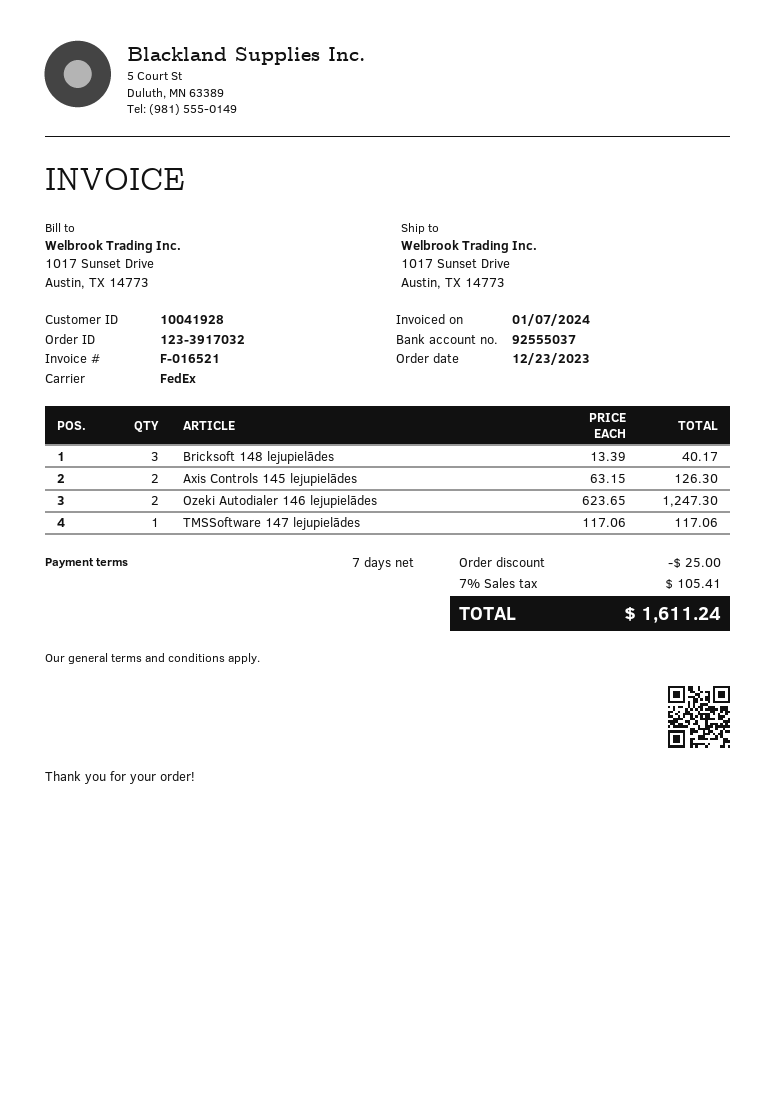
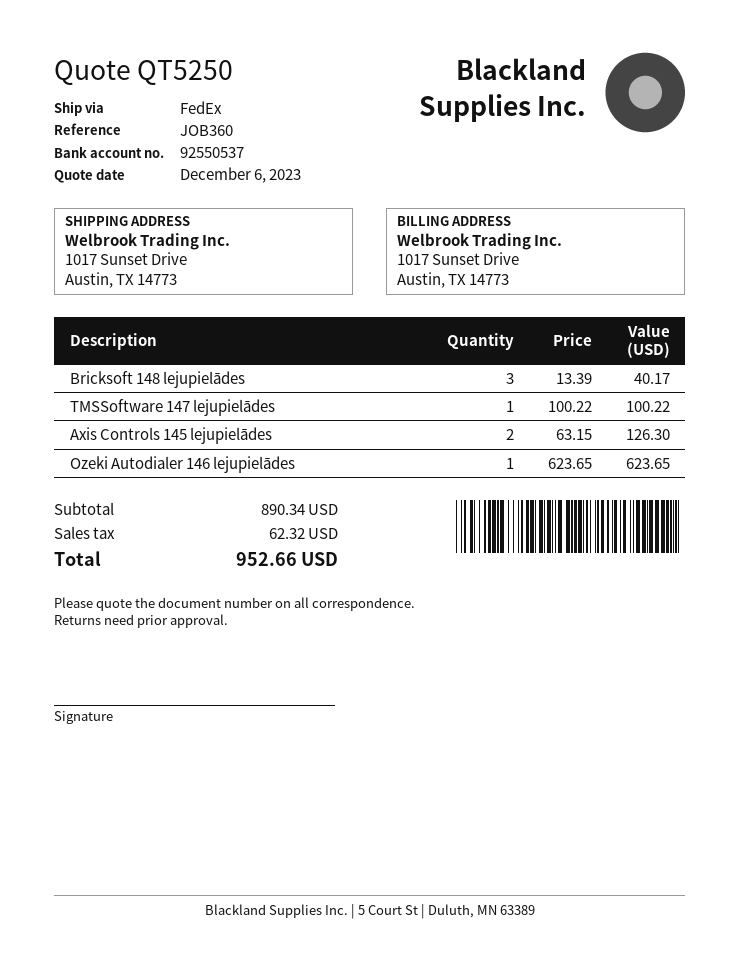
bank account: 92555037 -> 92550537
Ozeki Autodialer 146 lejupielādes: 2 x 623.65 = 1247.30 -> 1 x 623.65 = 623.65
TMSSoftware 147 lejupielādes: 1 x 117.06 = 117.06 -> 1 x 100.22 = 100.22
discount: 25.00 -> none
tax: 105.41 -> 62.32
total: 1611.24 -> 952.66

